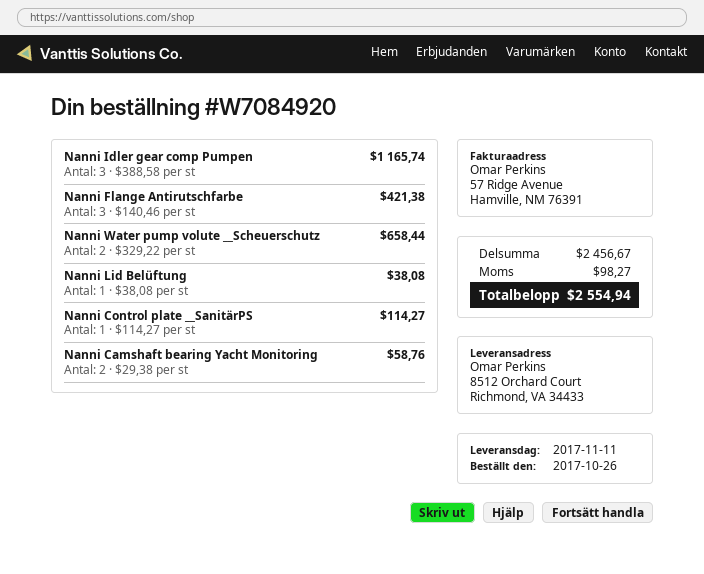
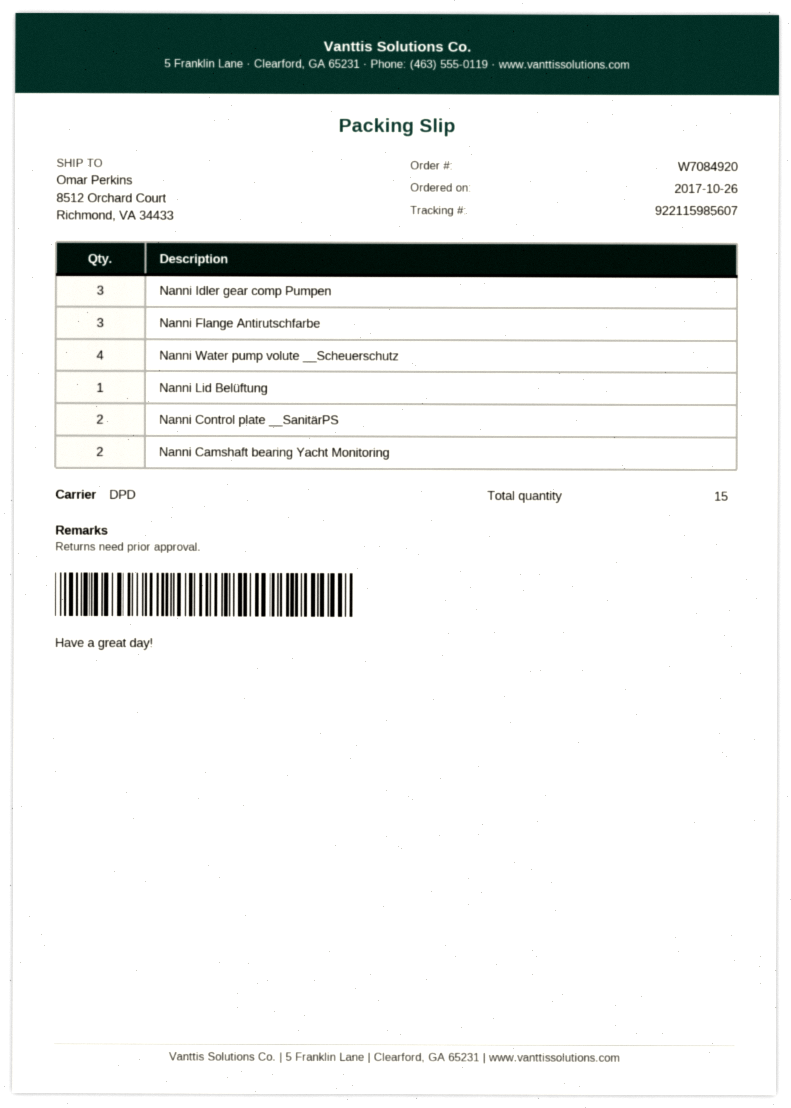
Nanni Water pump volute __Scheuerschutz: 2 -> 4
Nanni Control plate __SanitärPS: 1 -> 2

